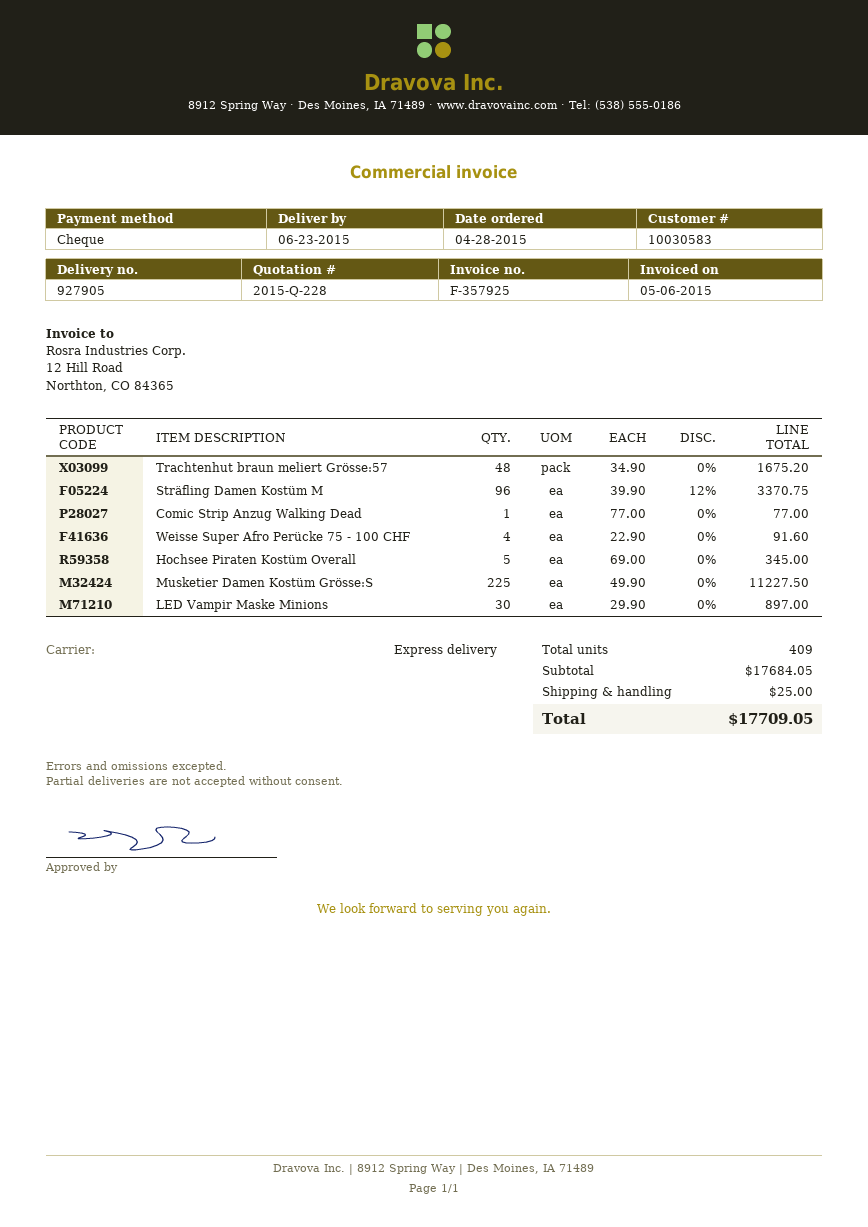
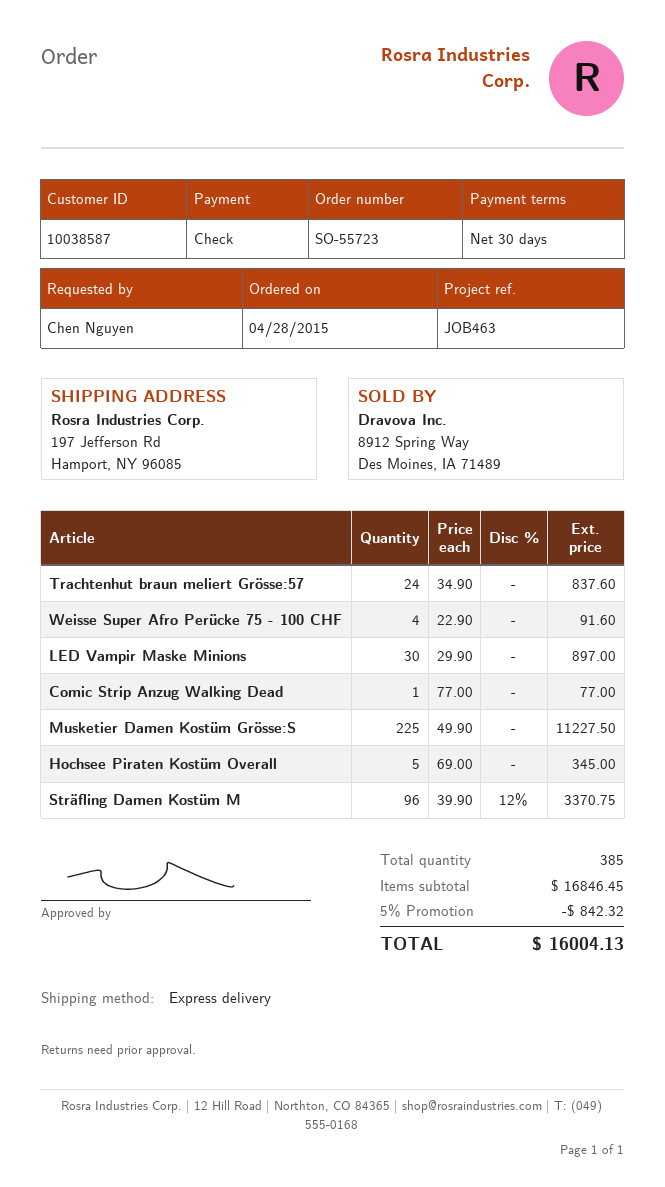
customer number: 10030583 -> 10038587
Trachtenhut braun meliert Grösse:57: 48 x 34.90 = 1675.20 -> 24 x 34.90 = 837.60
total quantity: 409 -> 385
subtotal: 17684.05 -> 16846.45
discount: none -> 5% = 842.32
shipping: 25.00 -> none
total: 17709.05 -> 16004.13

